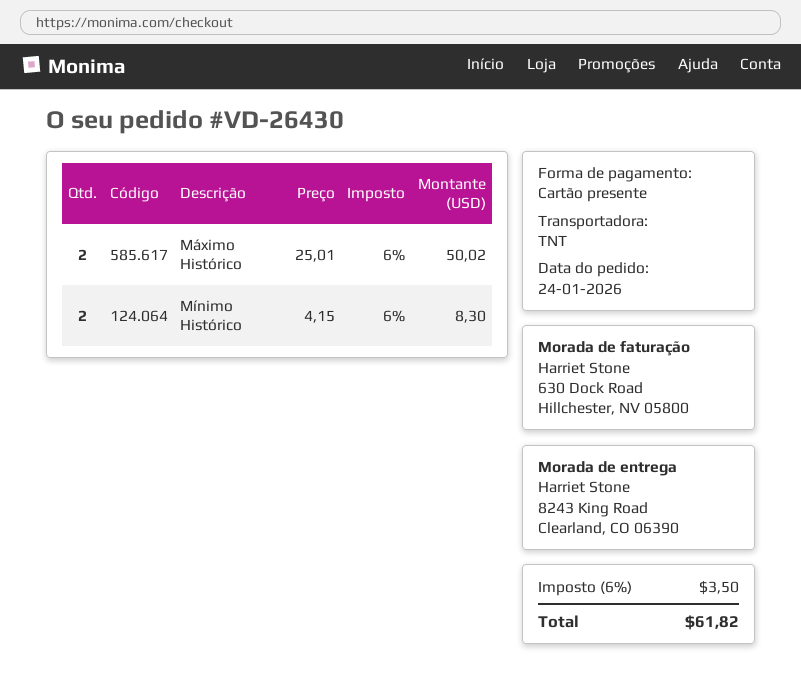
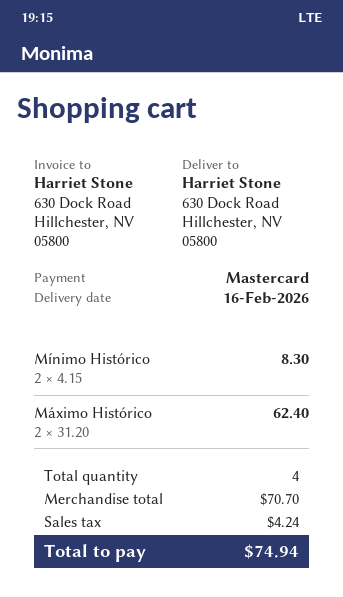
payment method: gift card -> Mastercard
ship to: 8243 King Road, Clearland, CO 06390 -> 630 Dock Road, Hillchester, NV 05800
Máximo Histórico: 2 x 25.01 = 50.02 -> 2 x 31.20 = 62.40
tax: 3.50 -> 4.24
total: 61.82 -> 74.94

